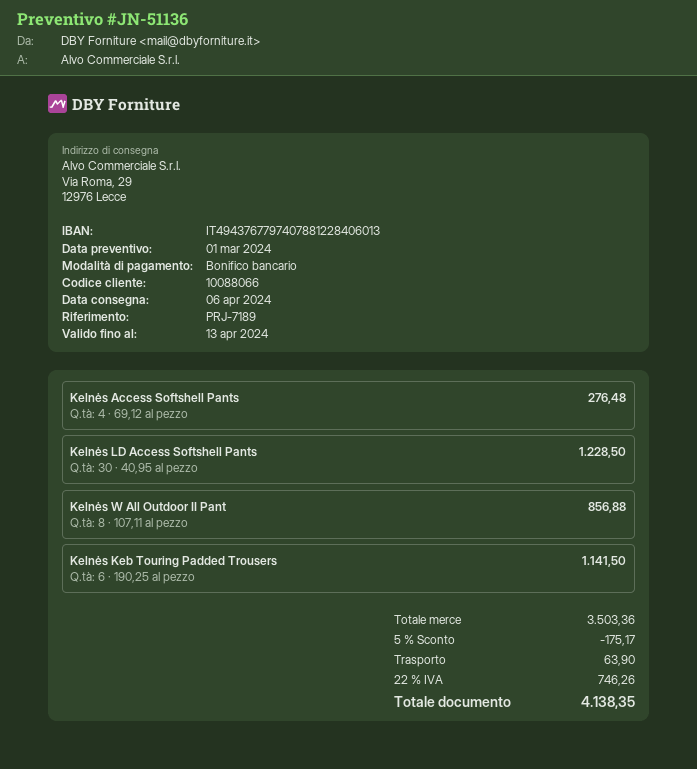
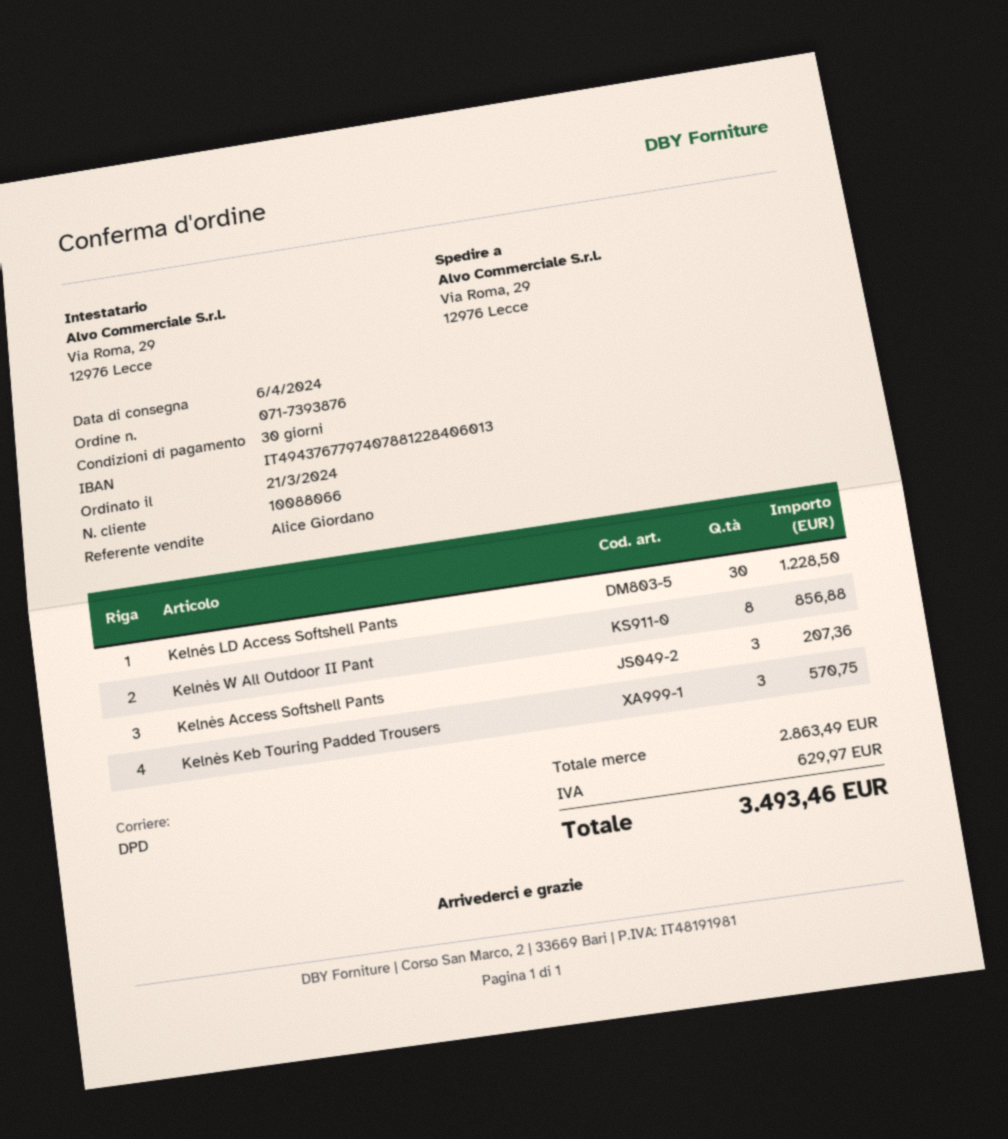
Kelnės Access Softshell Pants: 4 for 276.48 -> 3 for 207.36
Kelnės Keb Touring Padded Trousers: 6 for 1141.50 -> 3 for 570.75
subtotal: 3503.36 -> 2863.49
discount: 5% = 175.17 -> none
shipping: 63.90 -> none
tax: 746.26 -> 629.97
total: 4138.35 -> 3493.46

